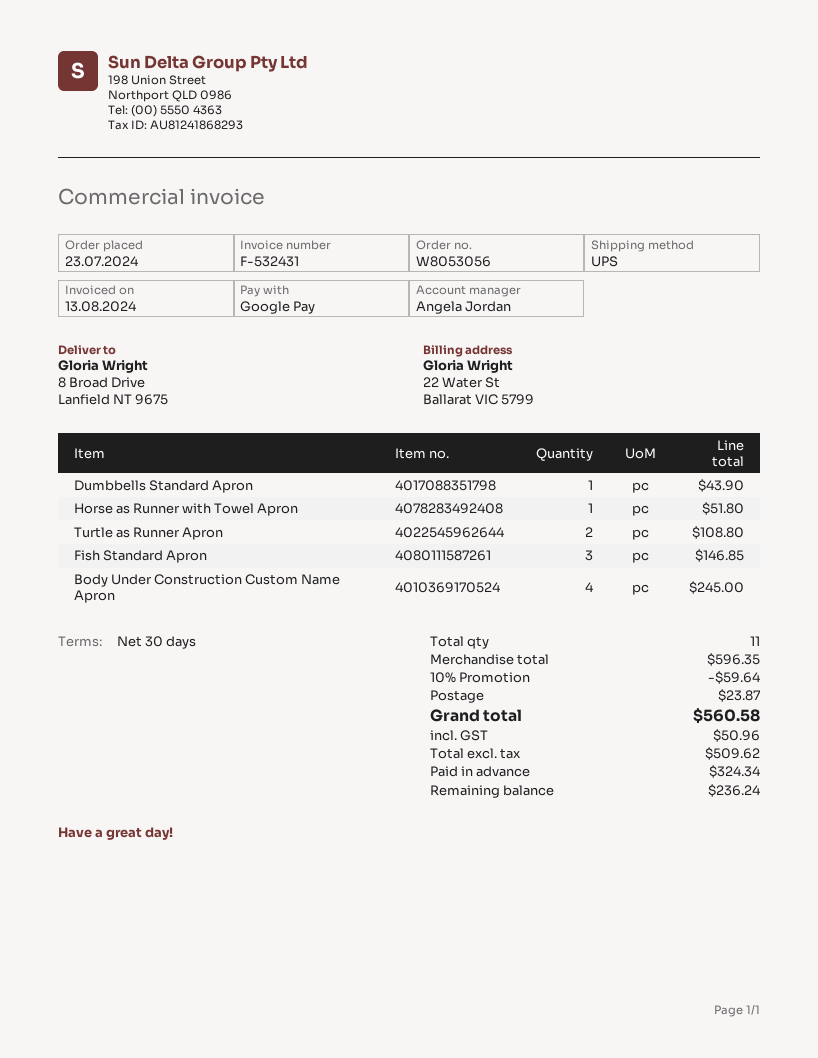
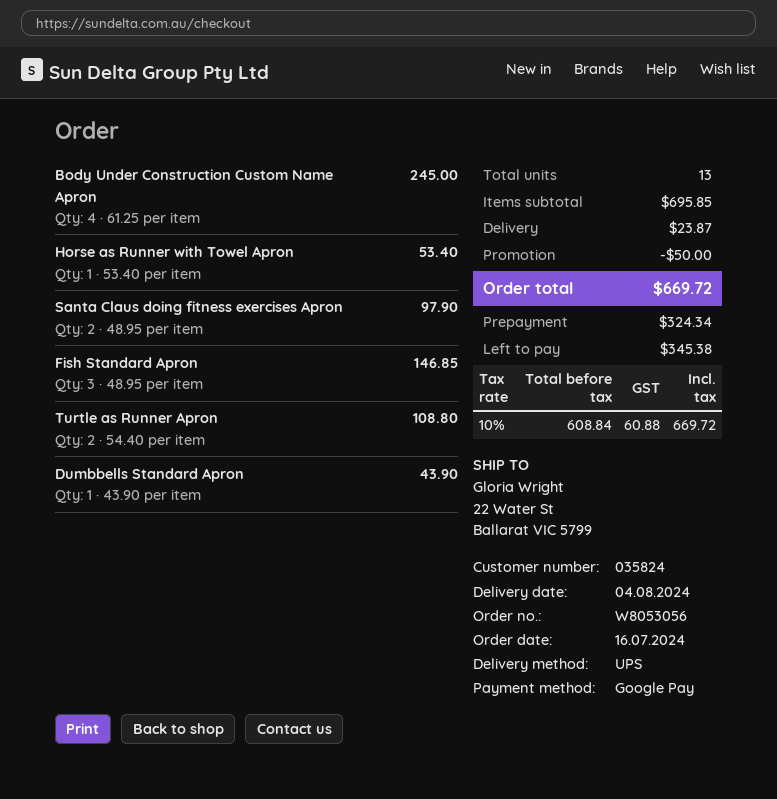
order date: 2024-07-23 -> 2024-07-16
ship to: 8 Broad Drive, Lanfield NT 9675 -> 22 Water St, Ballarat VIC 5799
Horse as Runner with Towel Apron: 1 for 51.80 -> 1 for 53.40
Santa Claus doing fitness exercises Apron: none -> 2 for 97.90
total quantity: 11 -> 13
subtotal: 596.35 -> 695.85
discount: 59.64 -> 50.00
net: 509.62 -> 608.84
tax: 50.96 -> 60.88
total: 560.58 -> 669.72
balance: 236.24 -> 345.38

